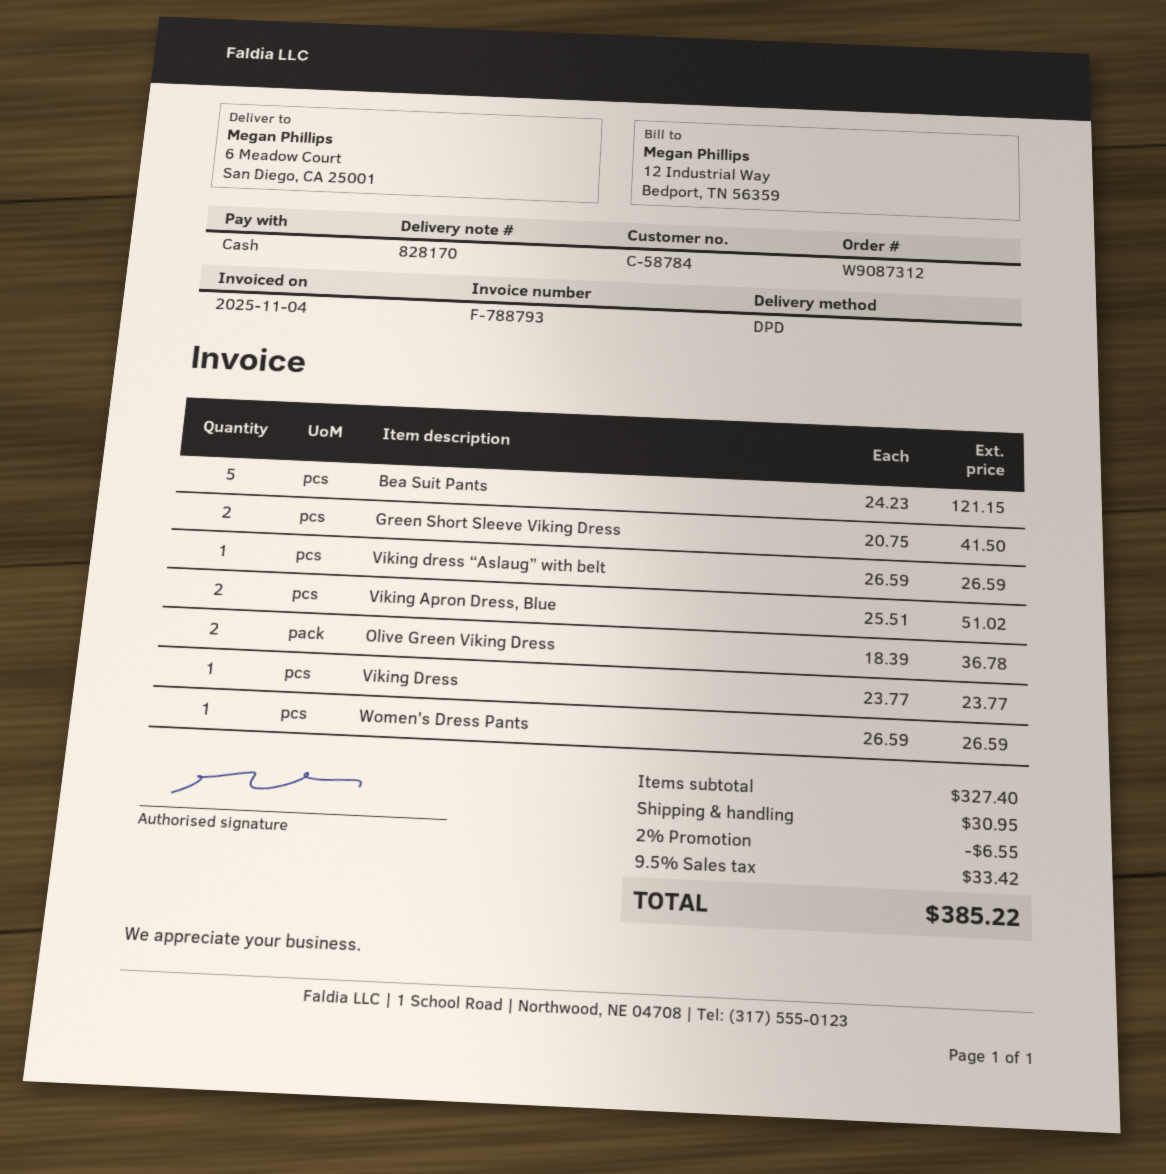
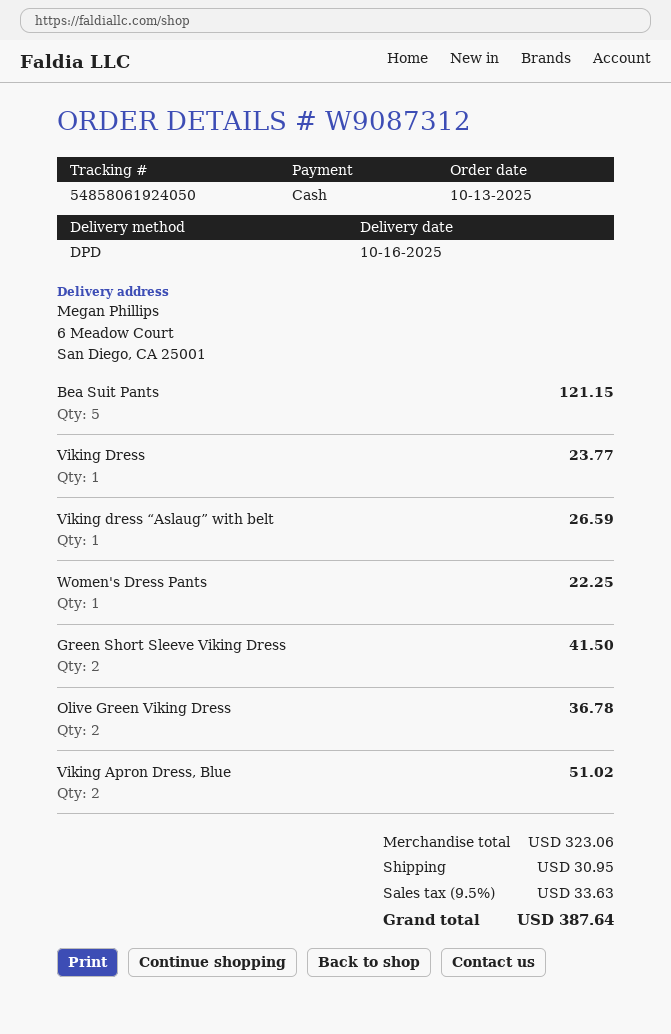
Women's Dress Pants: 1 for 26.59 -> 1 for 22.25
subtotal: 327.40 -> 323.06
discount: 2% = 6.55 -> none
tax: 9.5% = 33.42 -> 9.5% = 33.63
total: 385.22 -> 387.64

